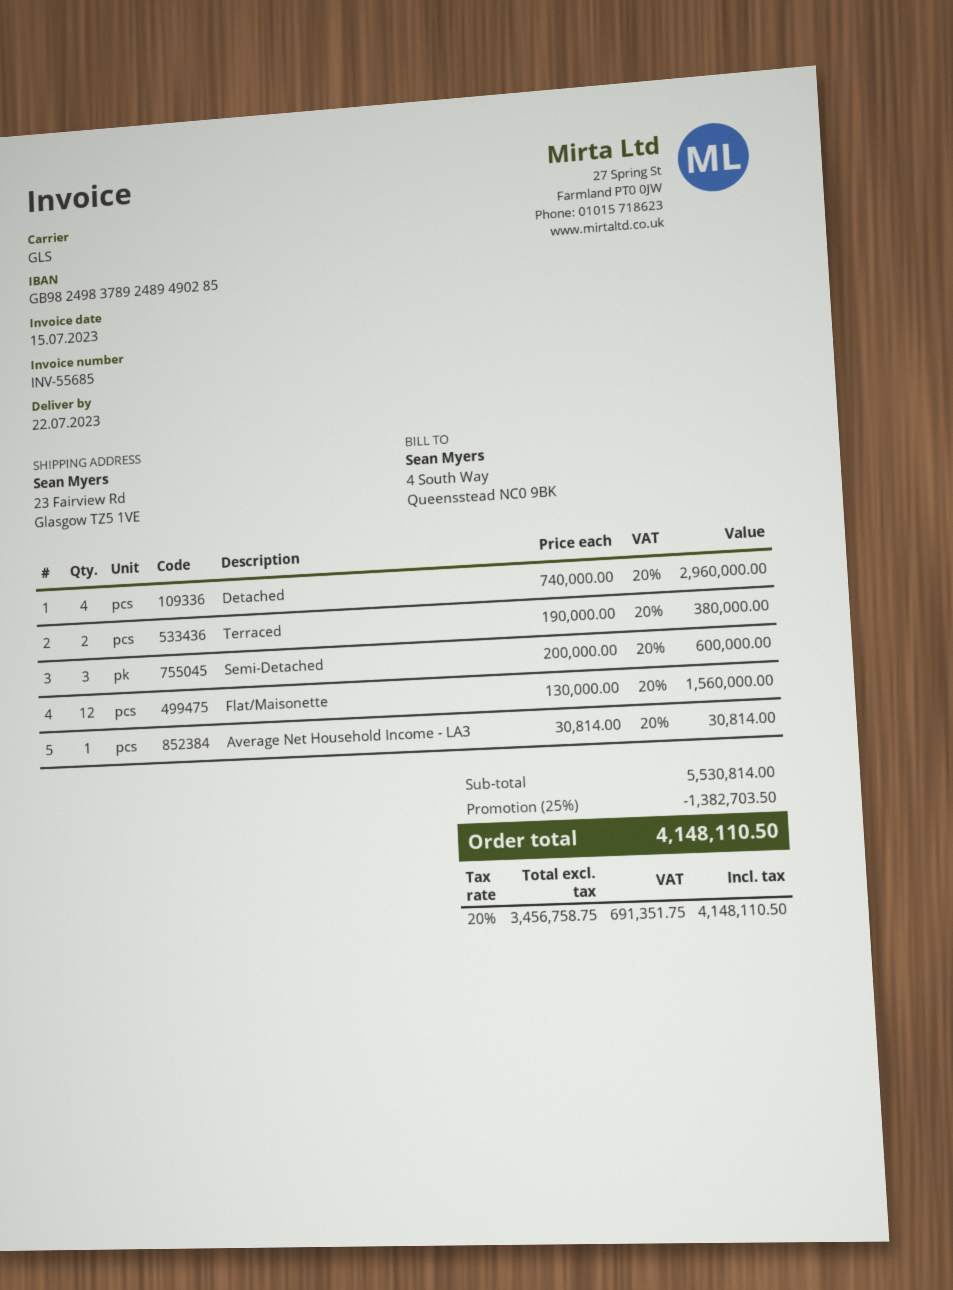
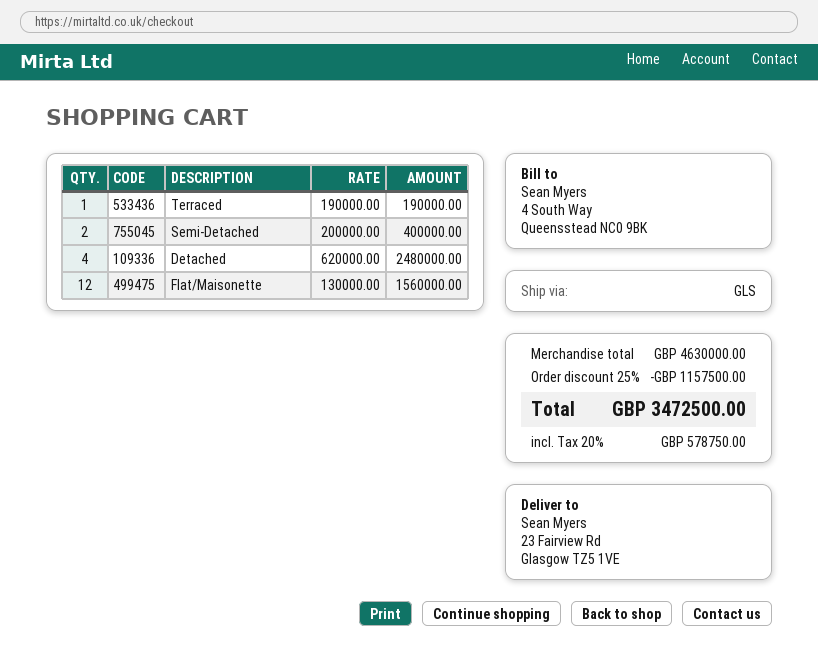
Detached: 4 x 740000.00 = 2960000.00 -> 4 x 620000.00 = 2480000.00
Terraced: 2 x 190000.00 = 380000.00 -> 1 x 190000.00 = 190000.00
Semi-Detached: 3 x 200000.00 = 600000.00 -> 2 x 200000.00 = 400000.00
Average Net Household Income - LA3: 1 x 30814.00 = 30814.00 -> none
subtotal: 5530814.00 -> 4630000.00
discount: 25% = 1382703.50 -> 25% = 1157500.00
tax: 20% = 691351.75 -> 20% = 578750.00
total: 4148110.50 -> 3472500.00

